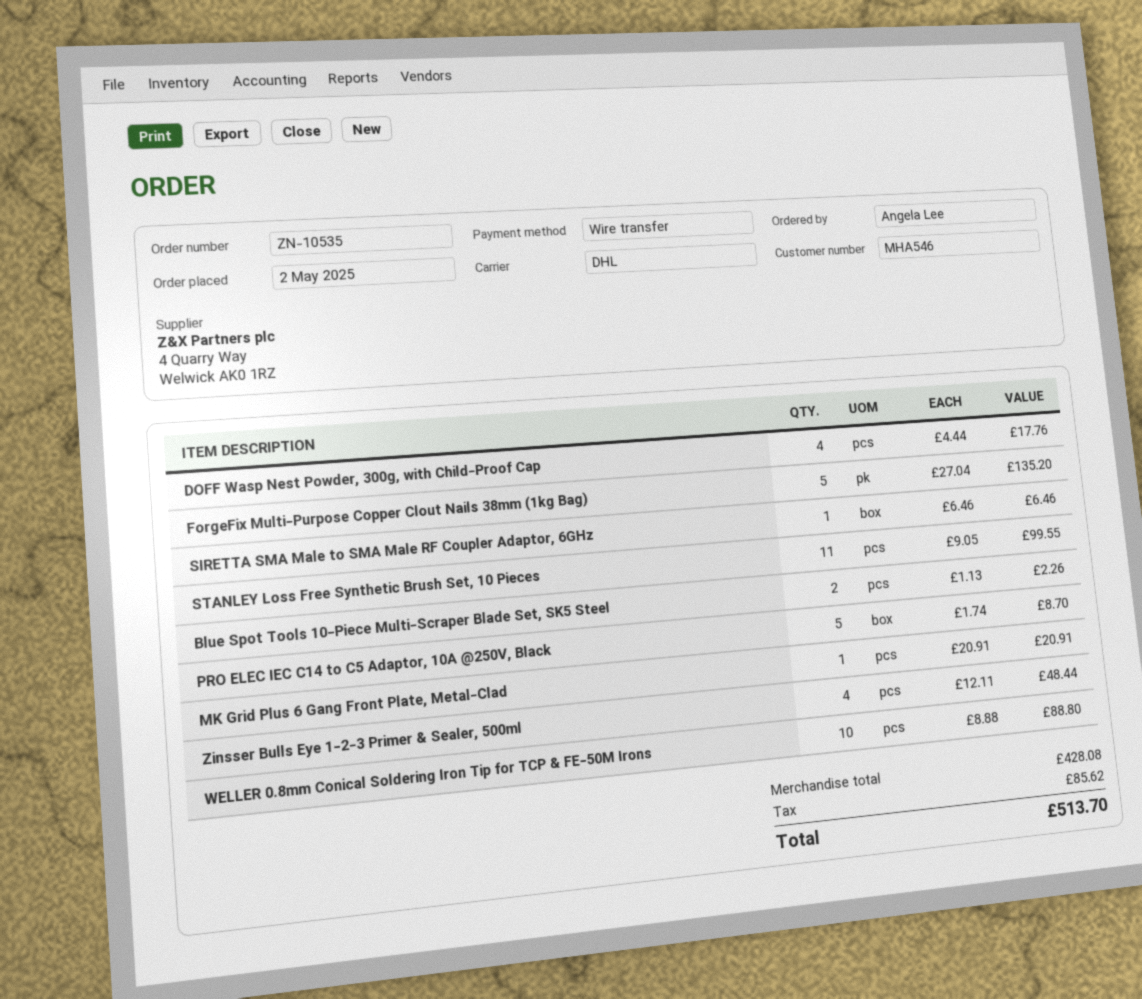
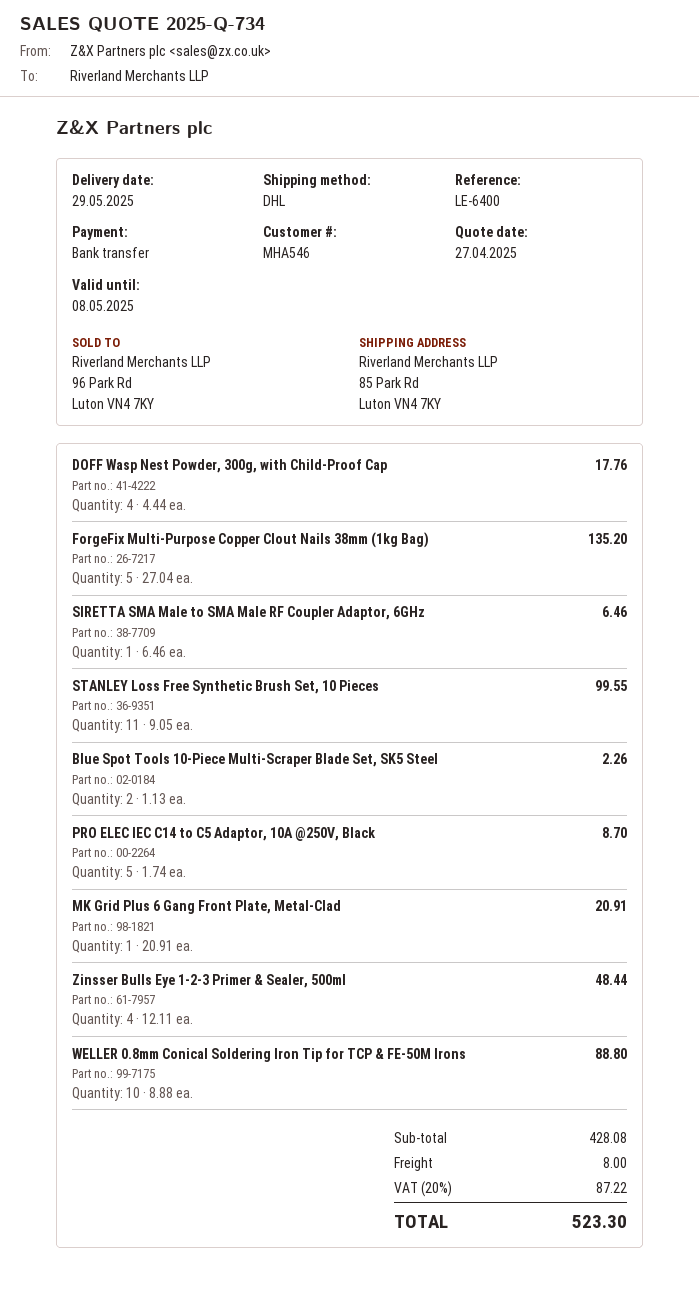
shipping: none -> 8.00
tax: 85.62 -> 87.22
total: 513.70 -> 523.30

